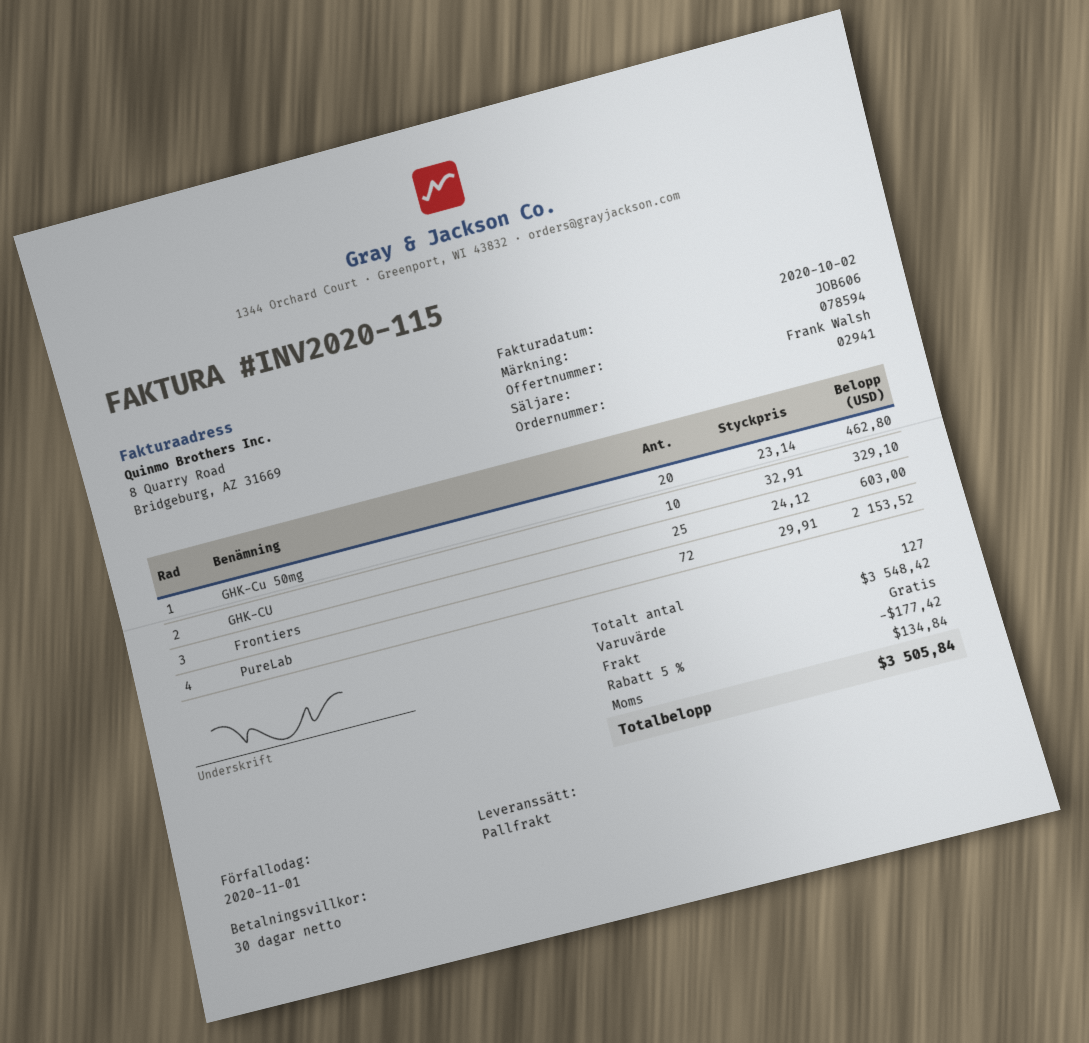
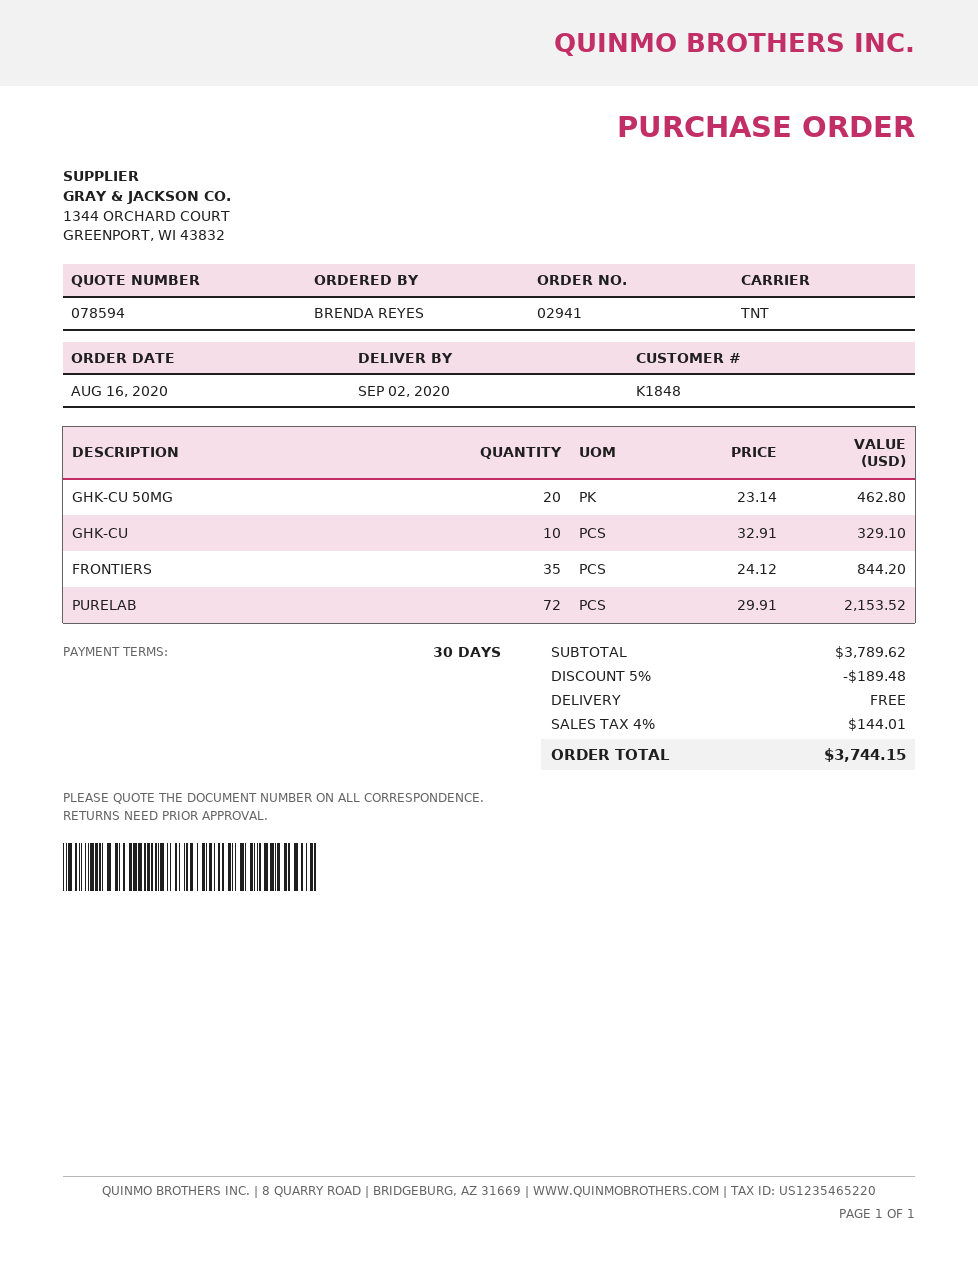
shipping method: pallet freight -> TNT
Frontiers: 25 x 24.12 = 603.00 -> 35 x 24.12 = 844.20
subtotal: 3548.42 -> 3789.62
discount: 5% = 177.42 -> 5% = 189.48
tax: 134.84 -> 144.01
total: 3505.84 -> 3744.15

